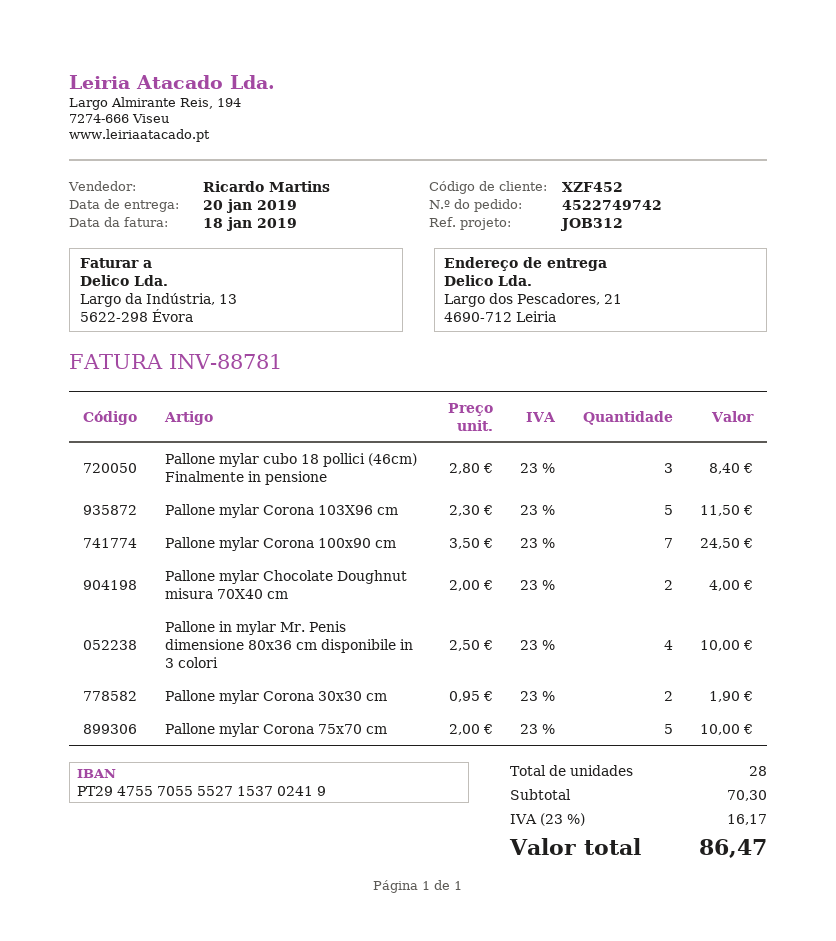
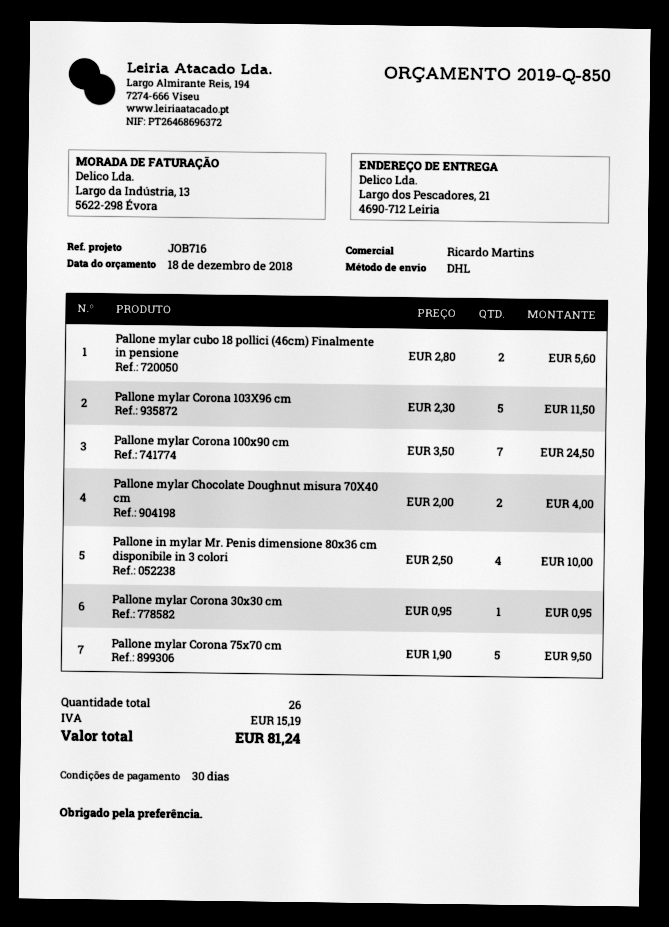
reference: JOB312 -> JOB716
Pallone mylar cubo 18 pollici (46cm) Finalmente in pensione: 3 x 2.80 = 8.40 -> 2 x 2.80 = 5.60
Pallone mylar Corona 30x30 cm: 2 x 0.95 = 1.90 -> 1 x 0.95 = 0.95
Pallone mylar Corona 75x70 cm: 5 x 2.00 = 10.00 -> 5 x 1.90 = 9.50
total quantity: 28 -> 26
tax: 16.17 -> 15.19
total: 86.47 -> 81.24

